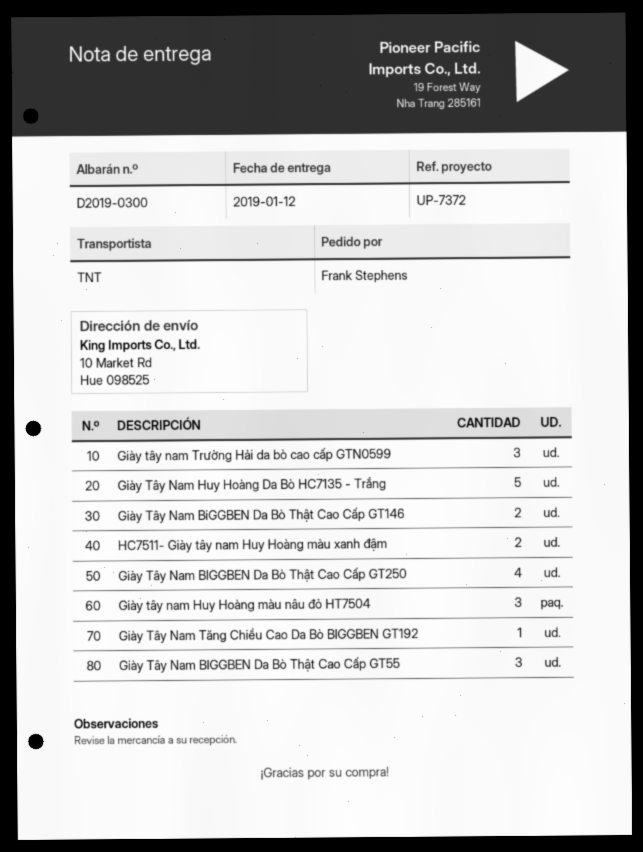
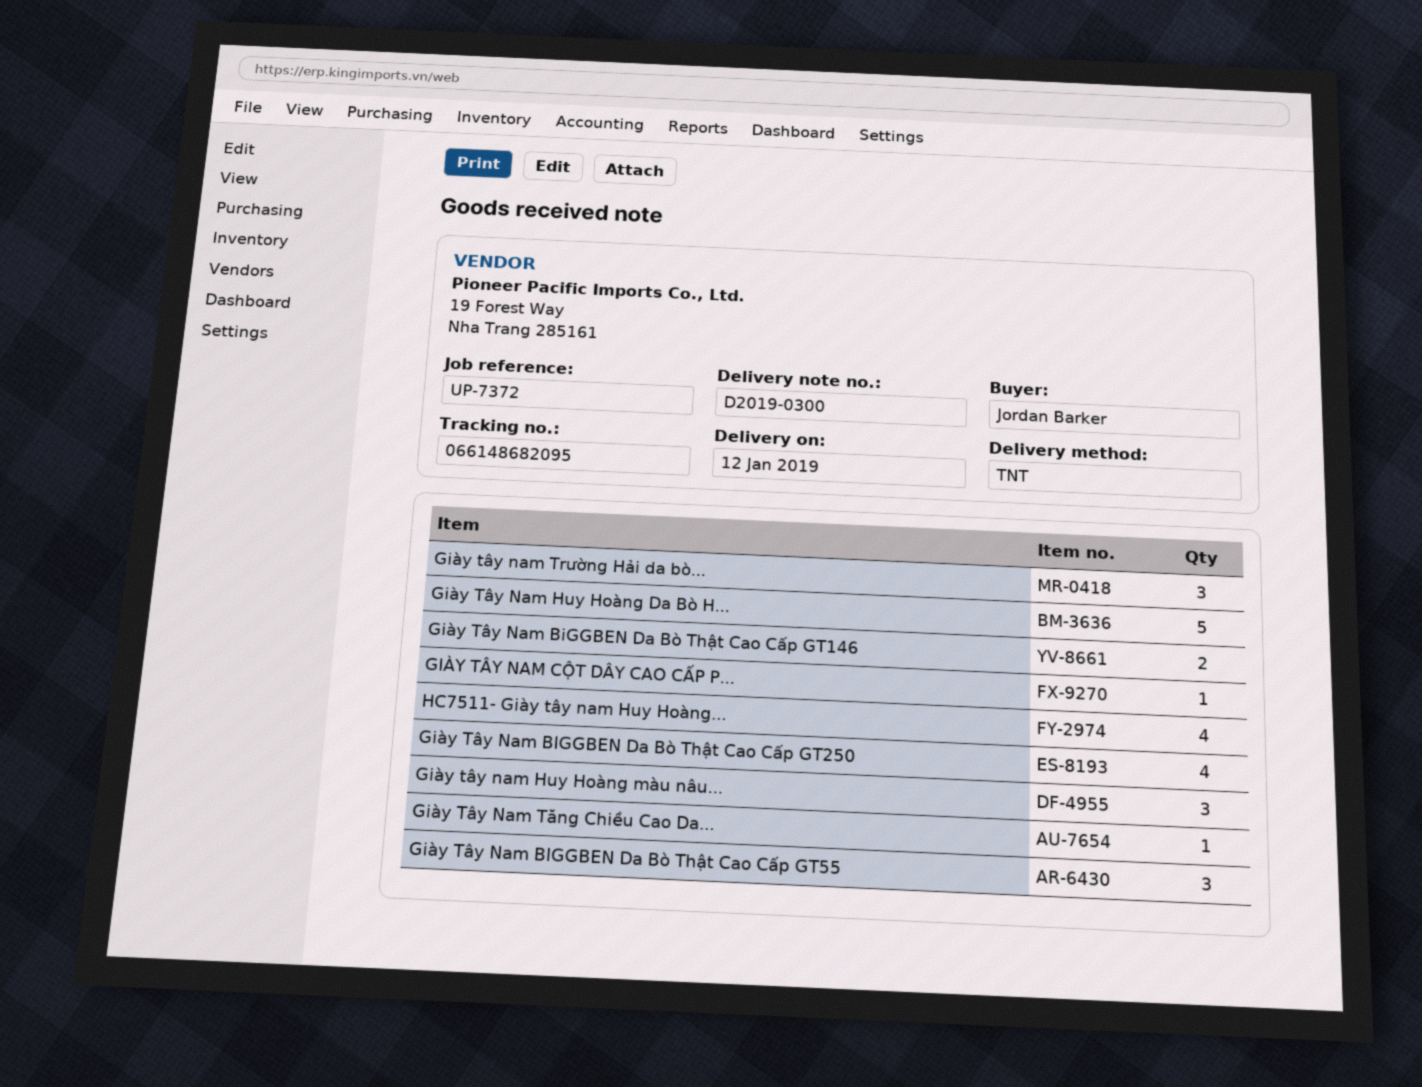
ordered by: Frank Stephens -> Jordan Barker
HC7511- Giày tây nam Huy Hoàng màu xanh đậm: 2 -> 4
GIÀY TÂY NAM CỘT DÂY CAO CẤP P...: none -> 1

